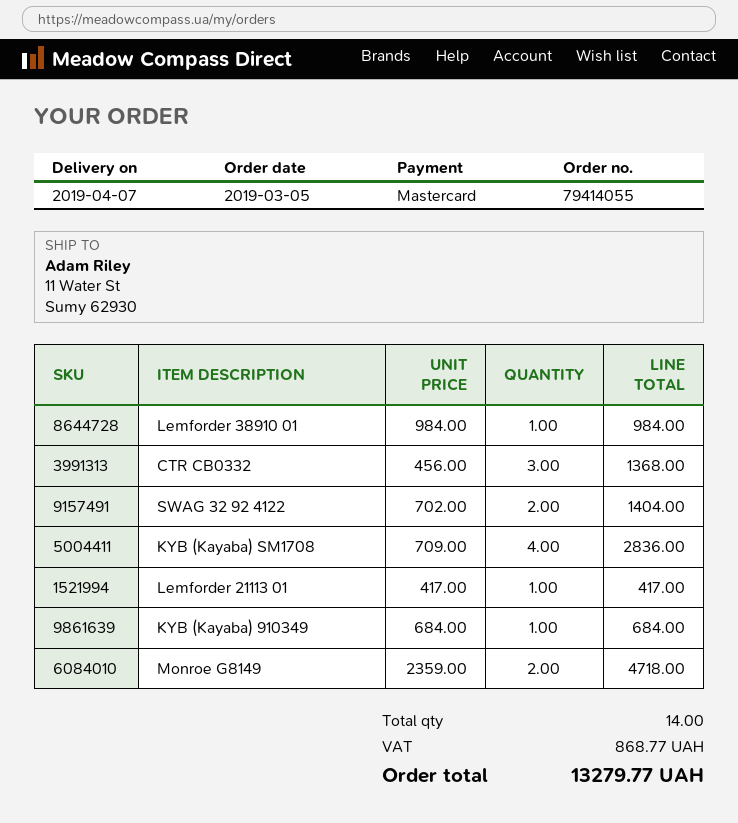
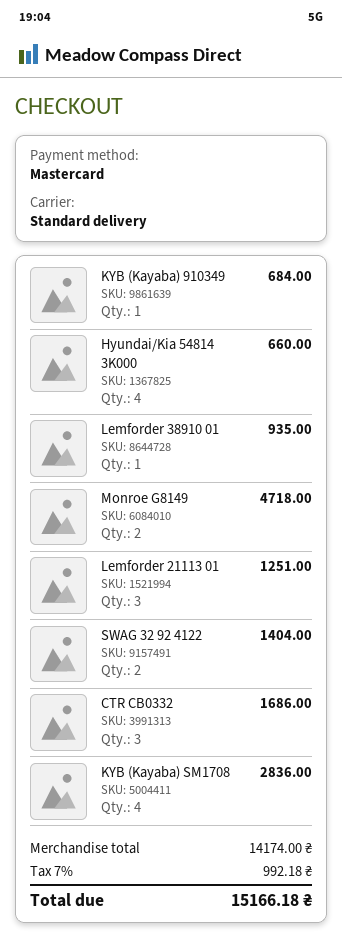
Lemforder 38910 01: 1 for 984.00 -> 1 for 935.00
CTR CB0332: 3 for 1368.00 -> 3 for 1686.00
Lemforder 21113 01: 1 for 417.00 -> 3 for 1251.00
Hyundai/Kia 54814 3K000: none -> 4 for 660.00
tax: 868.77 -> 992.18
total: 13279.77 -> 15166.18

